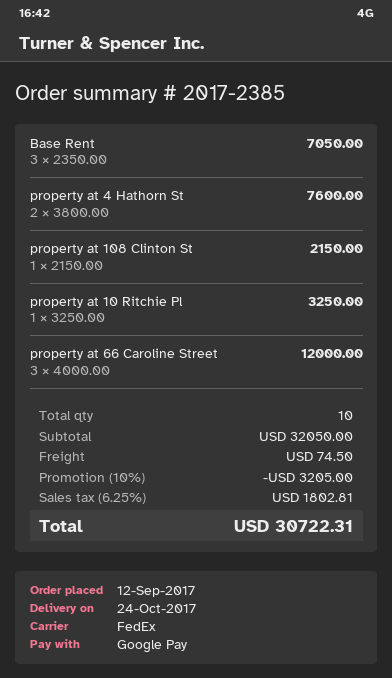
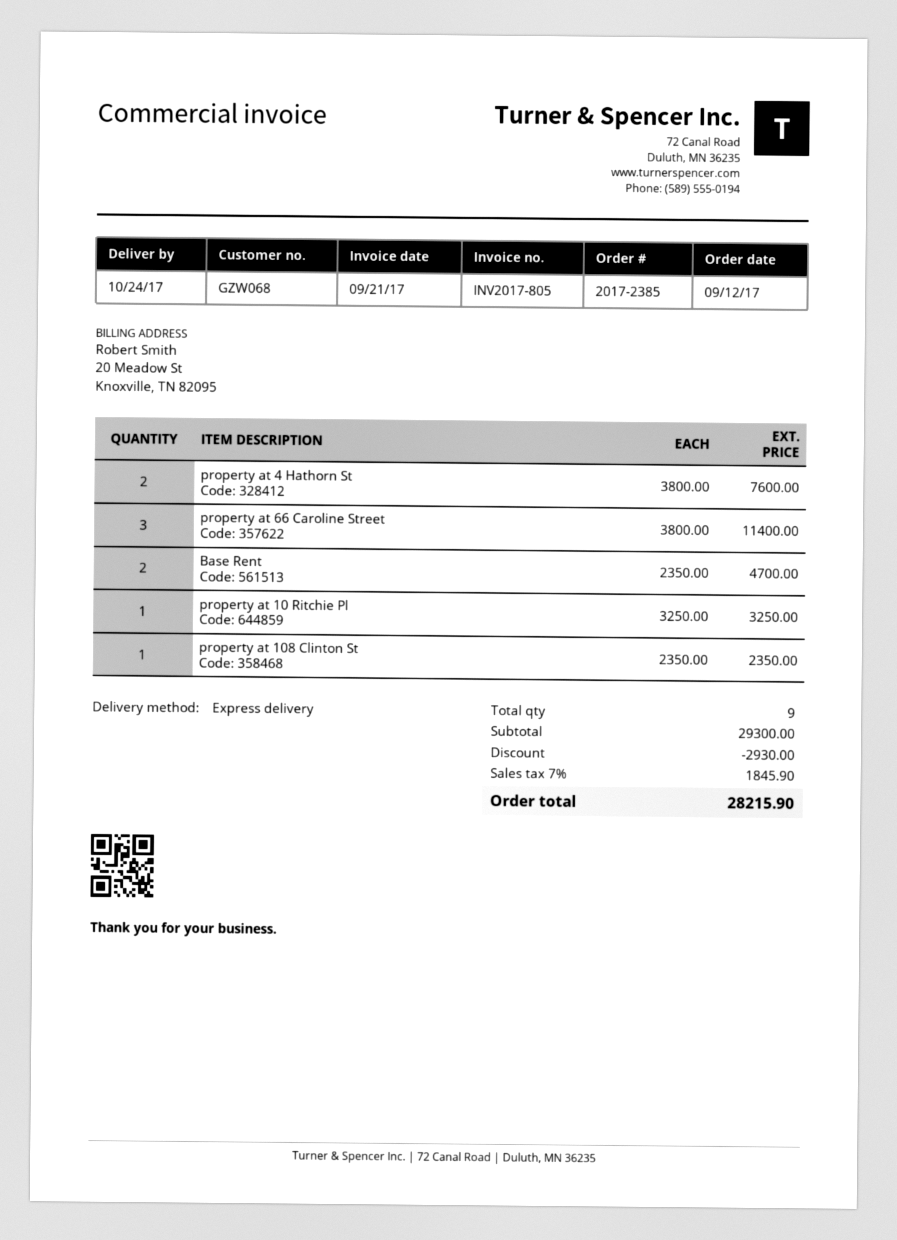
shipping method: FedEx -> express
Base Rent: 3 x 2350.00 = 7050.00 -> 2 x 2350.00 = 4700.00
property at 108 Clinton St: 1 x 2150.00 = 2150.00 -> 1 x 2350.00 = 2350.00
property at 66 Caroline Street: 3 x 4000.00 = 12000.00 -> 3 x 3800.00 = 11400.00
total quantity: 10 -> 9
subtotal: 32050.00 -> 29300.00
discount: 3205.00 -> 2930.00
shipping: 74.50 -> none
tax: 6.25% = 1802.81 -> 7% = 1845.90
total: 30722.31 -> 28215.90

